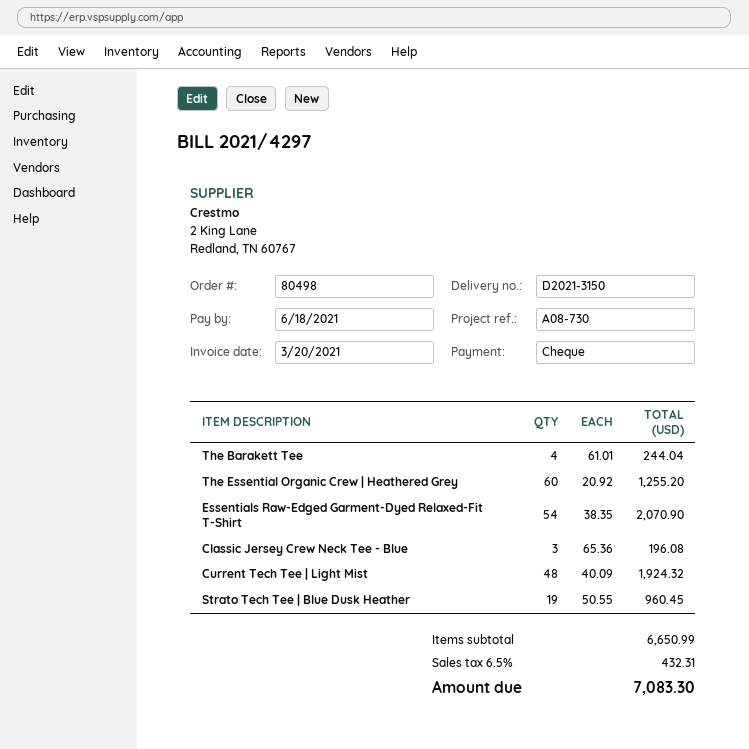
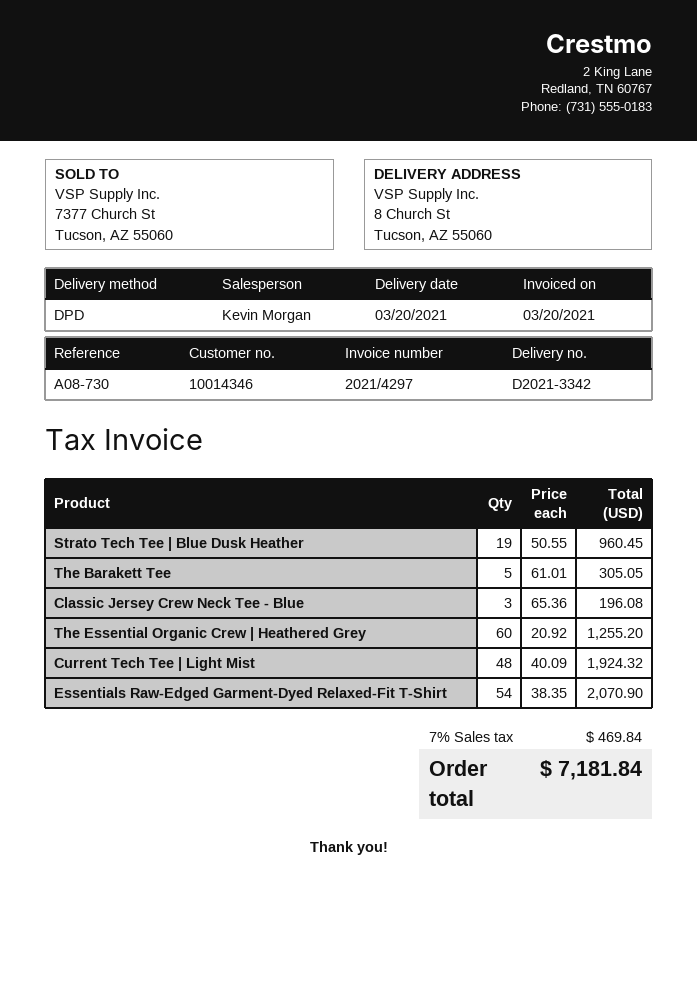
delivery note number: D2021-3150 -> D2021-3342
The Barakett Tee: 4 x 61.01 = 244.04 -> 5 x 61.01 = 305.05
tax: 6.5% = 432.31 -> 7% = 469.84
total: 7083.30 -> 7181.84

